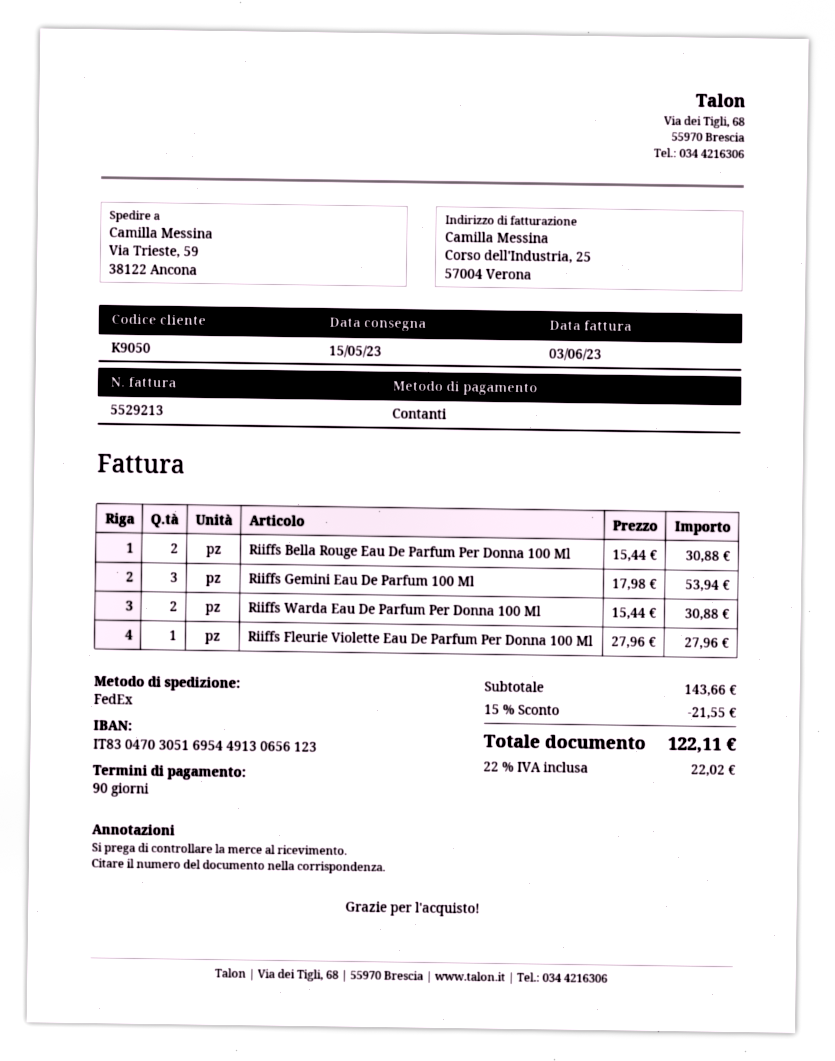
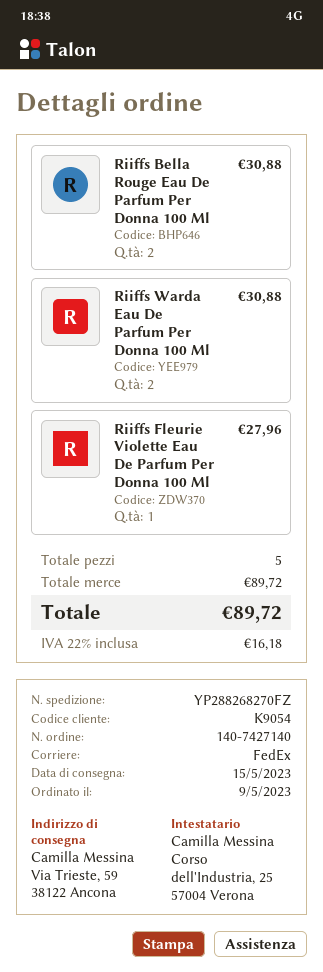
customer number: K9050 -> K9054
Riiffs Gemini Eau De Parfum 100 Ml: 3 for 53.94 -> none
subtotal: 143.66 -> 89.72
discount: 15% = 21.55 -> none
tax: 22% = 22.02 -> 22% = 16.18
total: 122.11 -> 89.72

